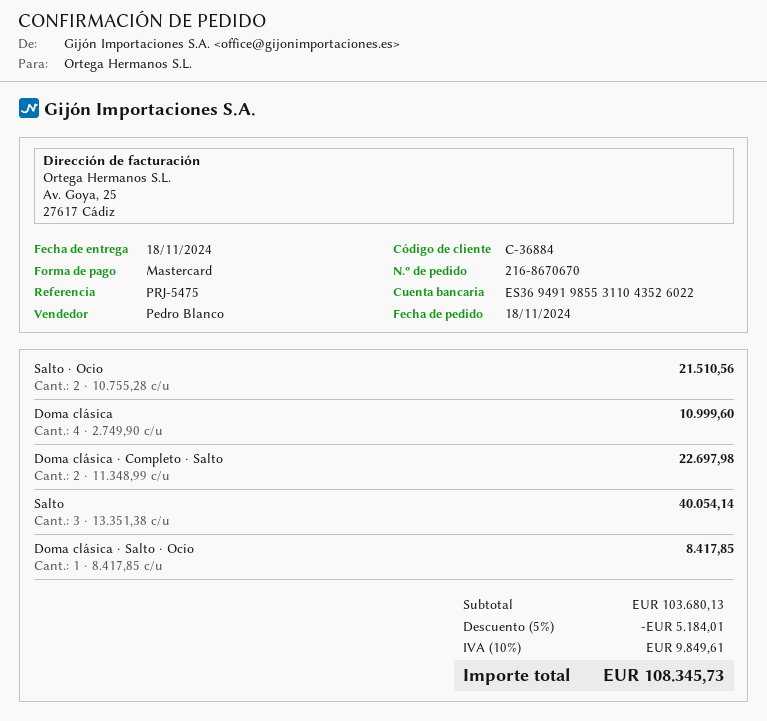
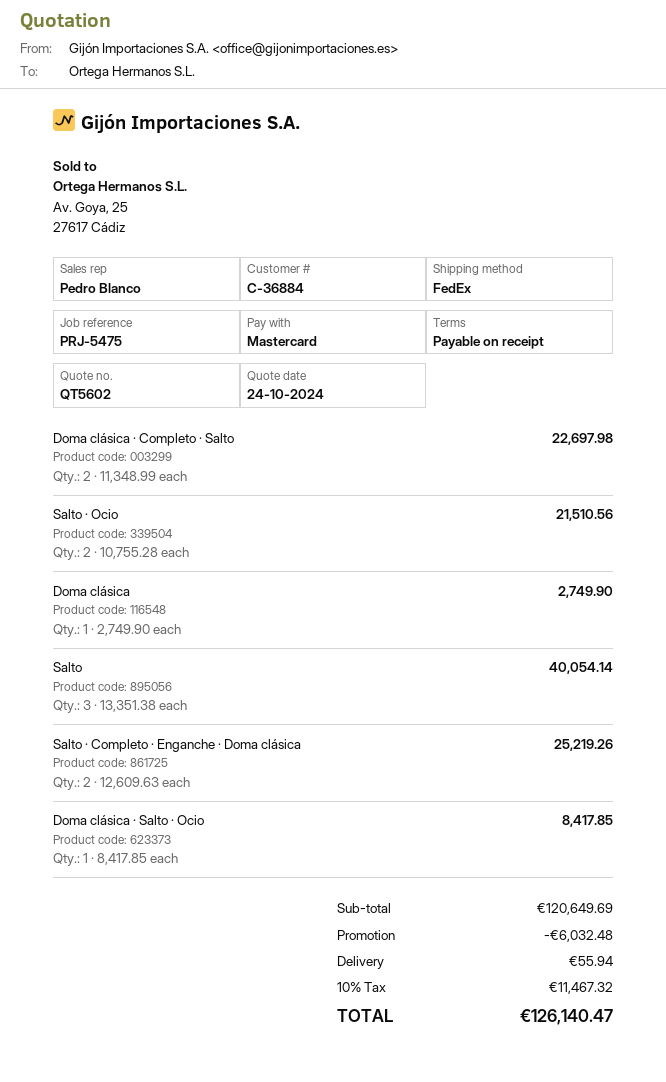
Doma clásica: 4 x 2749.90 = 10999.60 -> 1 x 2749.90 = 2749.90
Salto · Completo · Enganche · Doma clásica: none -> 2 x 12609.63 = 25219.26
subtotal: 103680.13 -> 120649.69
discount: 5184.01 -> 6032.48
shipping: none -> 55.94
tax: 10% = 9849.61 -> 10% = 11467.32
total: 108345.73 -> 126140.47

